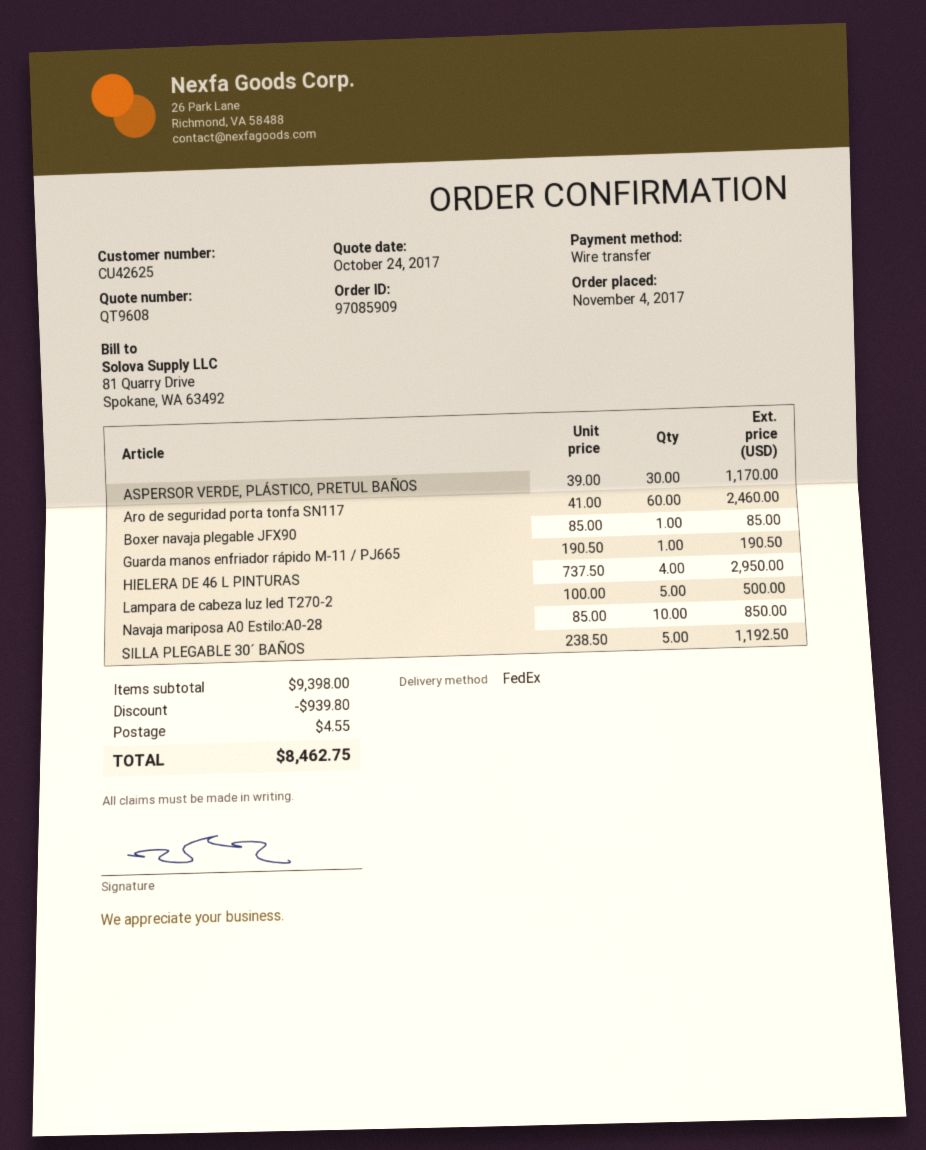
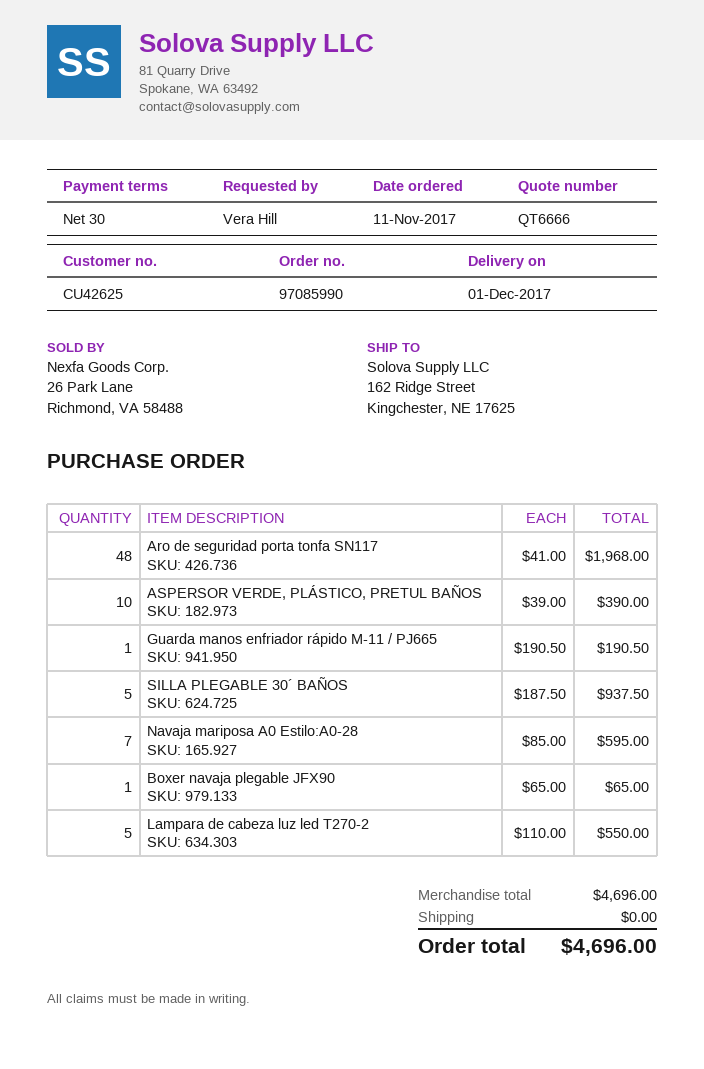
quote number: QT9608 -> QT6666
order number: 97085909 -> 97085990
order date: 2017-11-04 -> 2017-11-11
ASPERSOR VERDE, PLÁSTICO, PRETUL BAÑOS: 30 x 39.00 = 1170.00 -> 10 x 39.00 = 390.00
Aro de seguridad porta tonfa SN117: 60 x 41.00 = 2460.00 -> 48 x 41.00 = 1968.00
Boxer navaja plegable JFX90: 1 x 85.00 = 85.00 -> 1 x 65.00 = 65.00
HIELERA DE 46 L PINTURAS: 4 x 737.50 = 2950.00 -> none
Lampara de cabeza luz led T270-2: 5 x 100.00 = 500.00 -> 5 x 110.00 = 550.00
Navaja mariposa A0 Estilo:A0-28: 10 x 85.00 = 850.00 -> 7 x 85.00 = 595.00
SILLA PLEGABLE 30´ BAÑOS: 5 x 238.50 = 1192.50 -> 5 x 187.50 = 937.50
subtotal: 9398.00 -> 4696.00
discount: 939.80 -> none
shipping: 4.55 -> 0.00
total: 8462.75 -> 4696.00

